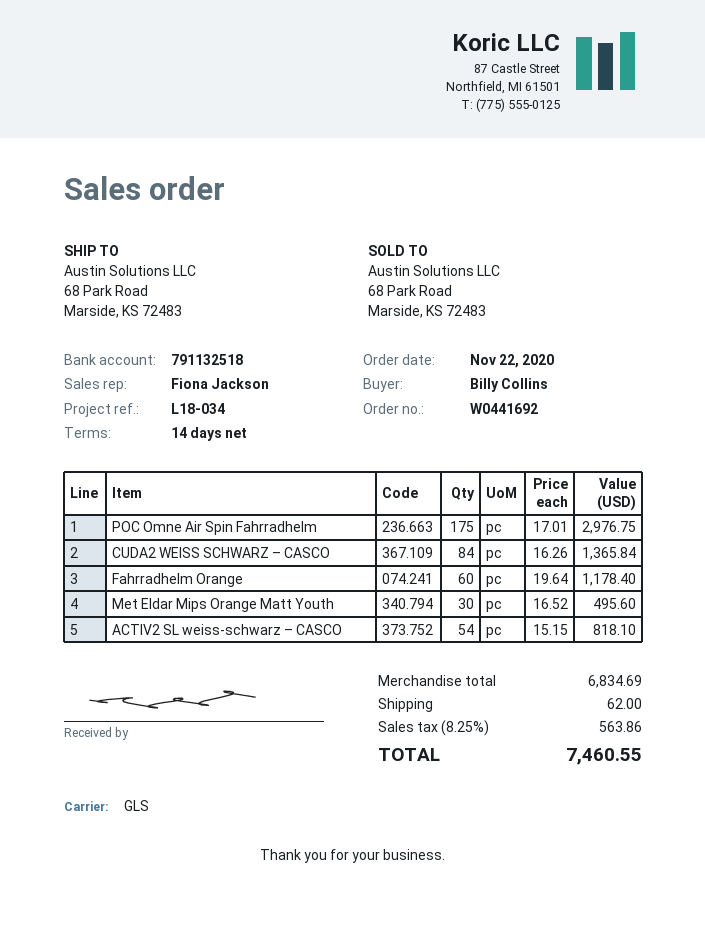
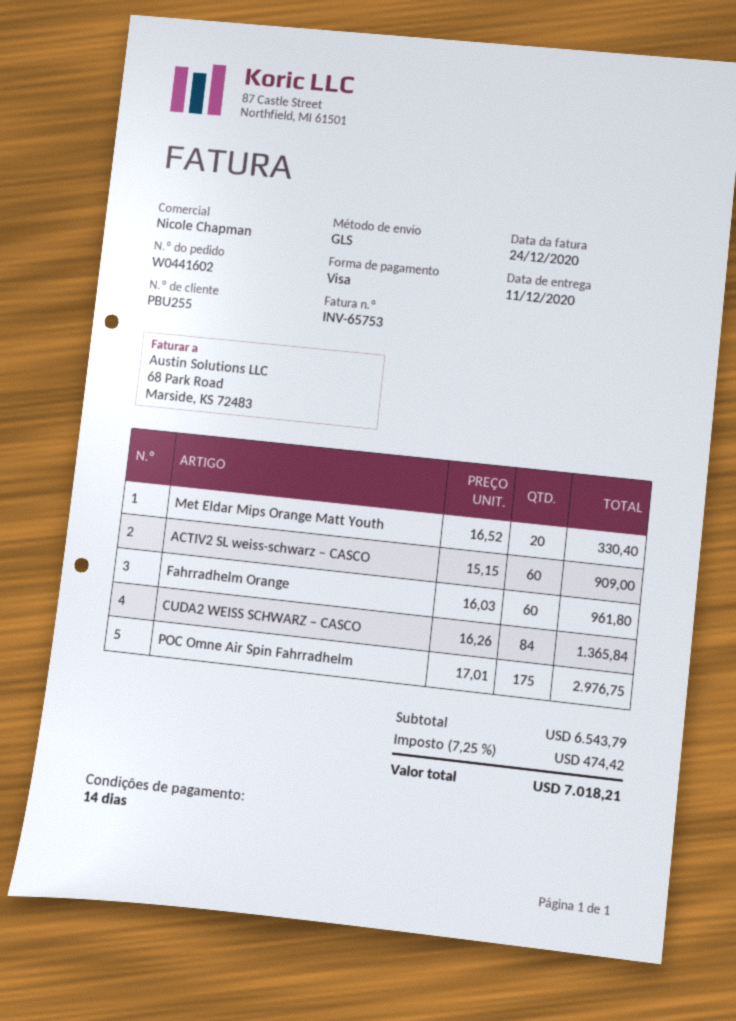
order number: W0441692 -> W0441602
sales rep: Fiona Jackson -> Nicole Chapman
Fahrradhelm Orange: 60 x 19.64 = 1178.40 -> 60 x 16.03 = 961.80
Met Eldar Mips Orange Matt Youth: 30 x 16.52 = 495.60 -> 20 x 16.52 = 330.40
ACTIV2 SL weiss-schwarz – CASCO: 54 x 15.15 = 818.10 -> 60 x 15.15 = 909.00
subtotal: 6834.69 -> 6543.79
shipping: 62.00 -> none
tax: 8.25% = 563.86 -> 7.25% = 474.42
total: 7460.55 -> 7018.21

